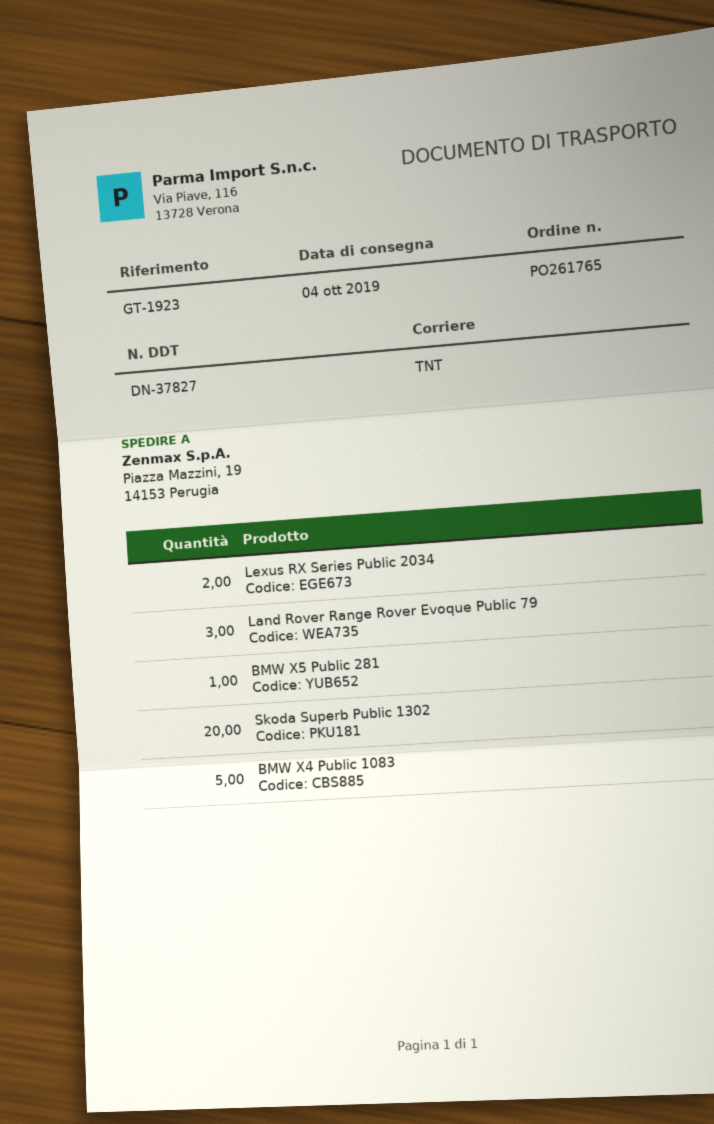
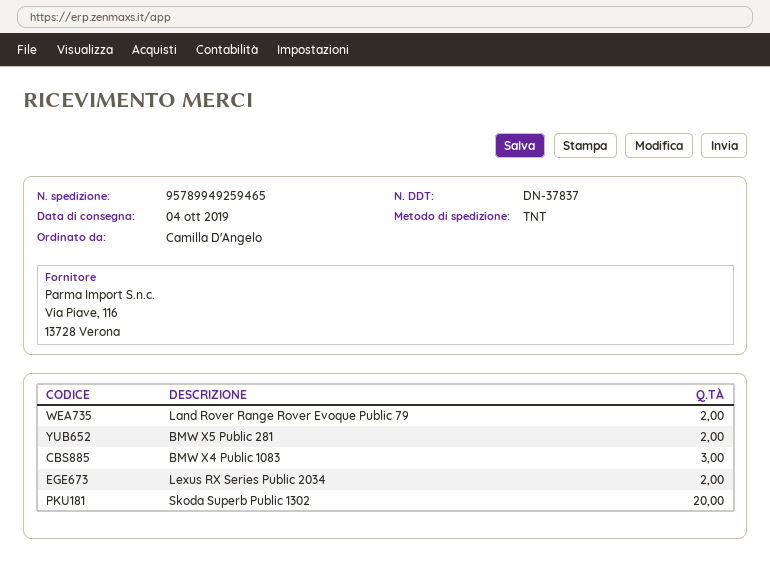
delivery note number: DN-37827 -> DN-37837
Land Rover Range Rover Evoque Public 79: 3 -> 2
BMW X5 Public 281: 1 -> 2
BMW X4 Public 1083: 5 -> 3

